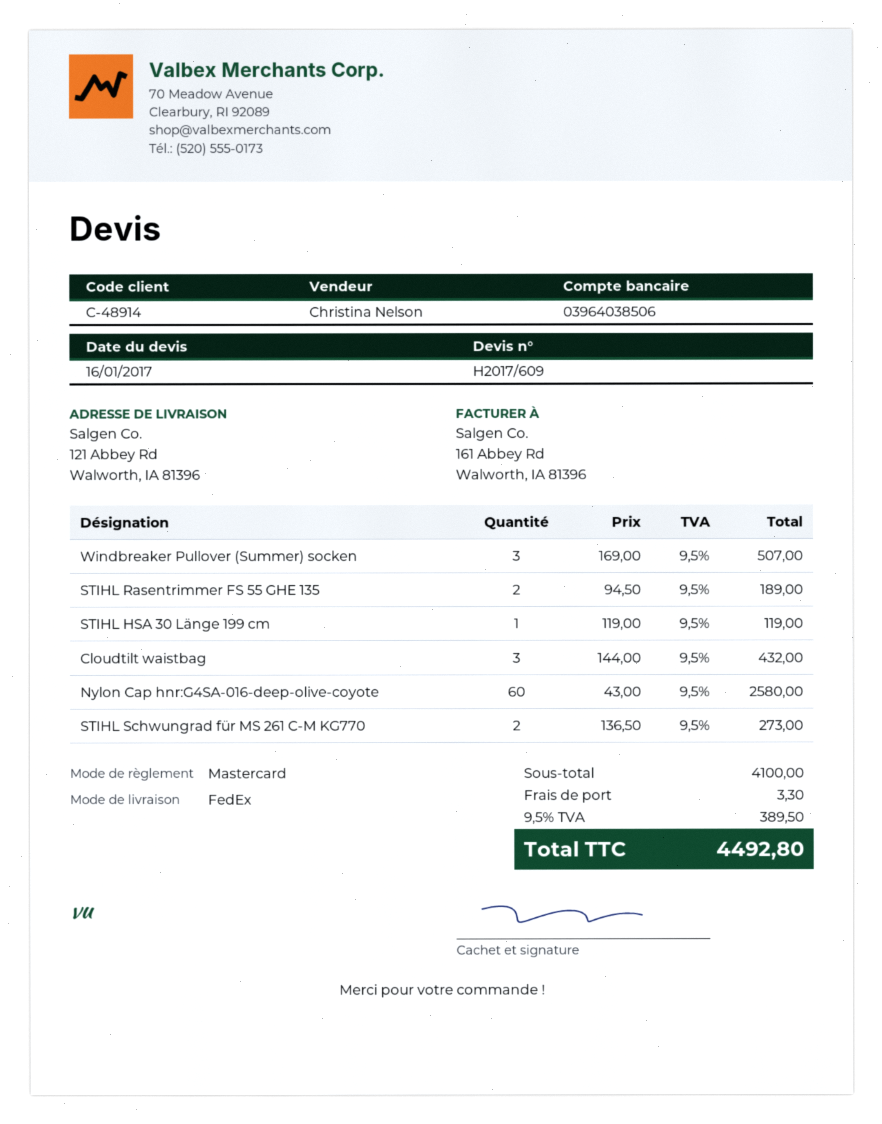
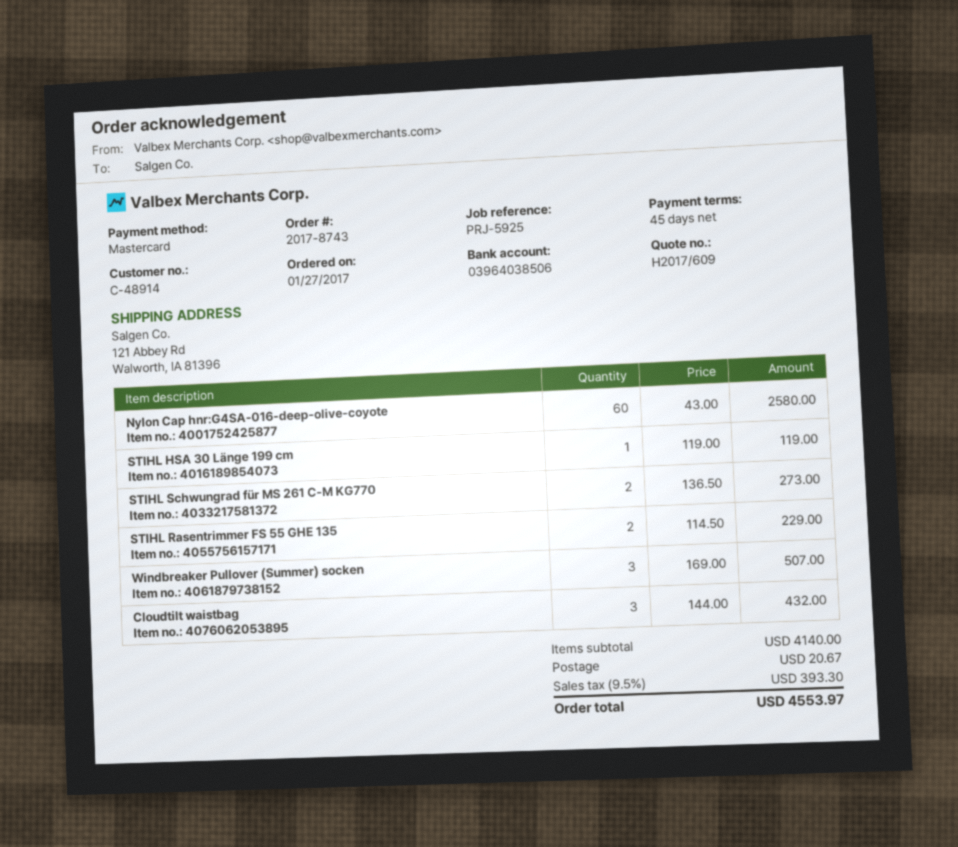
STIHL Rasentrimmer FS 55 GHE 135: 2 x 94.50 = 189.00 -> 2 x 114.50 = 229.00
subtotal: 4100.00 -> 4140.00
shipping: 3.30 -> 20.67
tax: 9.5% = 389.50 -> 9.5% = 393.30
total: 4492.80 -> 4553.97

